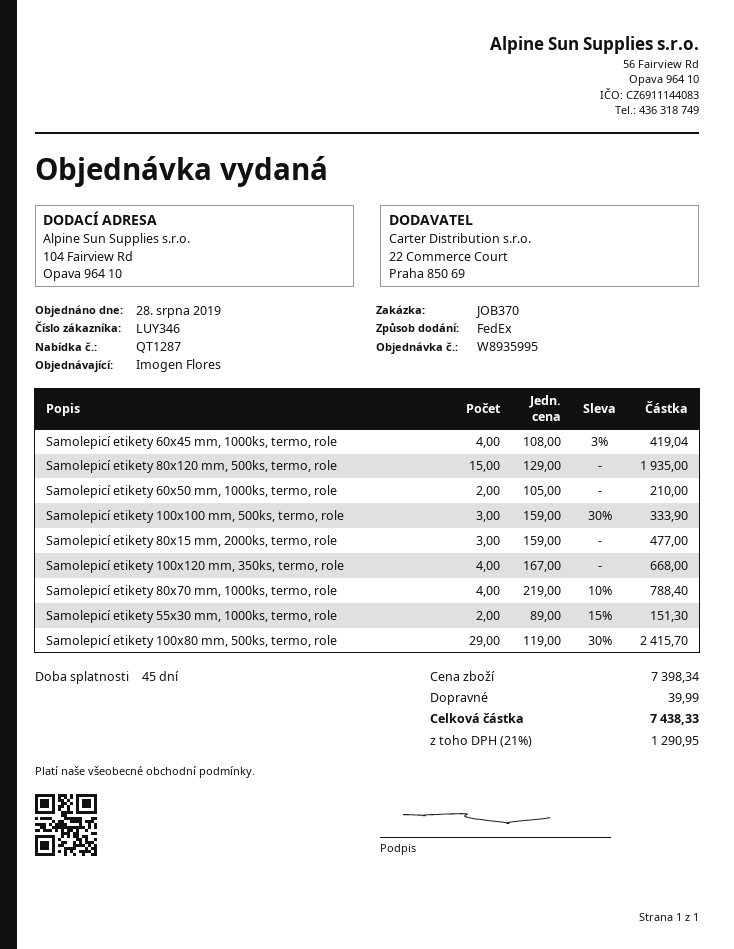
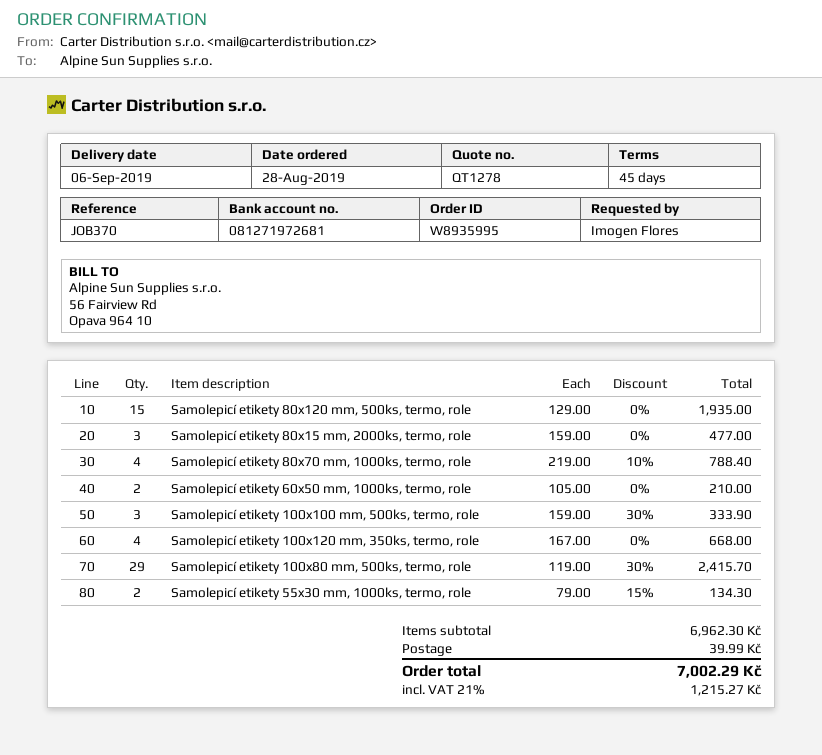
quote number: QT1287 -> QT1278
Samolepicí etikety 60x45 mm, 1000ks, termo, role: 4 x 108.00 - 3% = 419.04 -> none
Samolepicí etikety 55x30 mm, 1000ks, termo, role: 2 x 89.00 - 15% = 151.30 -> 2 x 79.00 - 15% = 134.30
subtotal: 7398.34 -> 6962.30
tax: 21% = 1290.95 -> 21% = 1215.27
total: 7438.33 -> 7002.29

